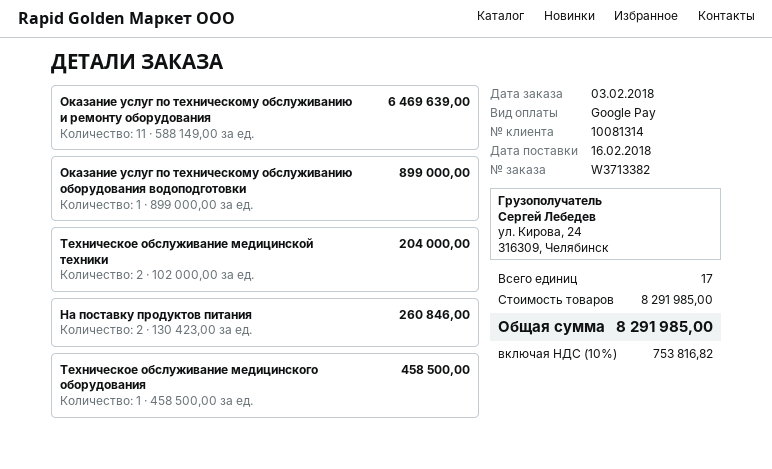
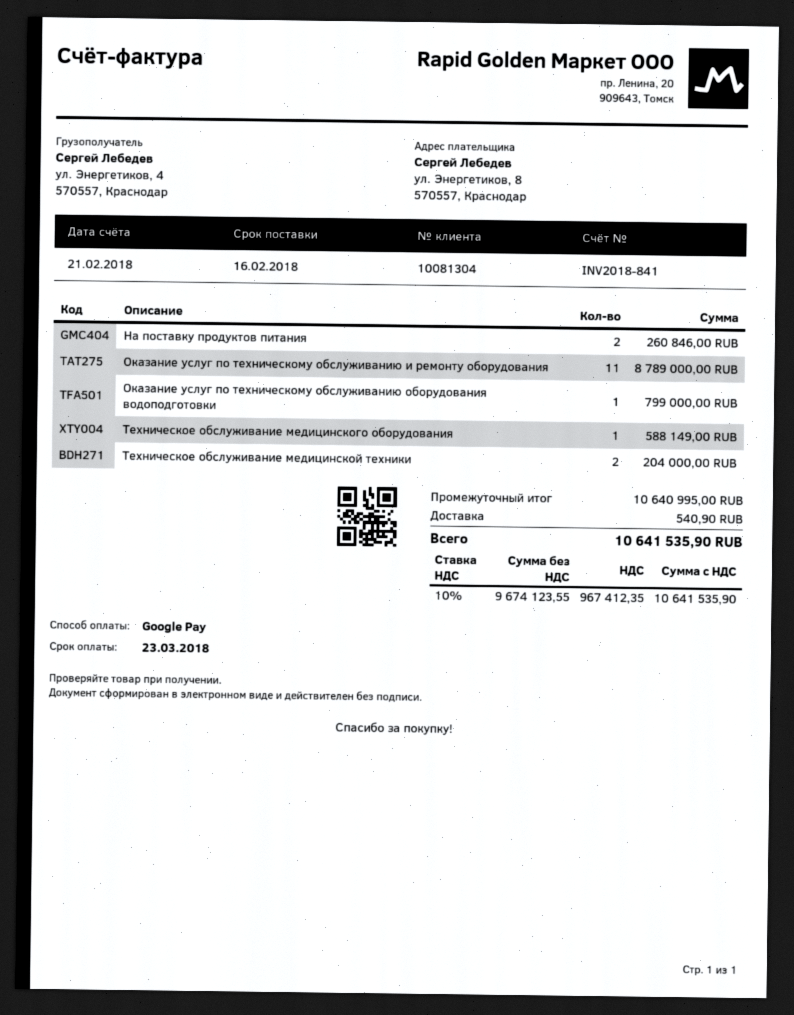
customer number: 10081314 -> 10081304
ship to: ул. Кирова, 24, 316309, Челябинск -> ул. Энергетиков, 4, 570557, Краснодар
Оказание услуг по техническому обслуживанию и ремонту оборудования: 11 for 6469639.00 -> 11 for 8789000.00
Оказание услуг по техническому обслуживанию оборудования водоподготовки: 1 for 899000.00 -> 1 for 799000.00
Техническое обслуживание медицинского оборудования: 1 for 458500.00 -> 1 for 588149.00
subtotal: 8291985.00 -> 10640995.00
shipping: none -> 540.90
tax: 10% = 753816.82 -> 10% = 967412.35
total: 8291985.00 -> 10641535.90

